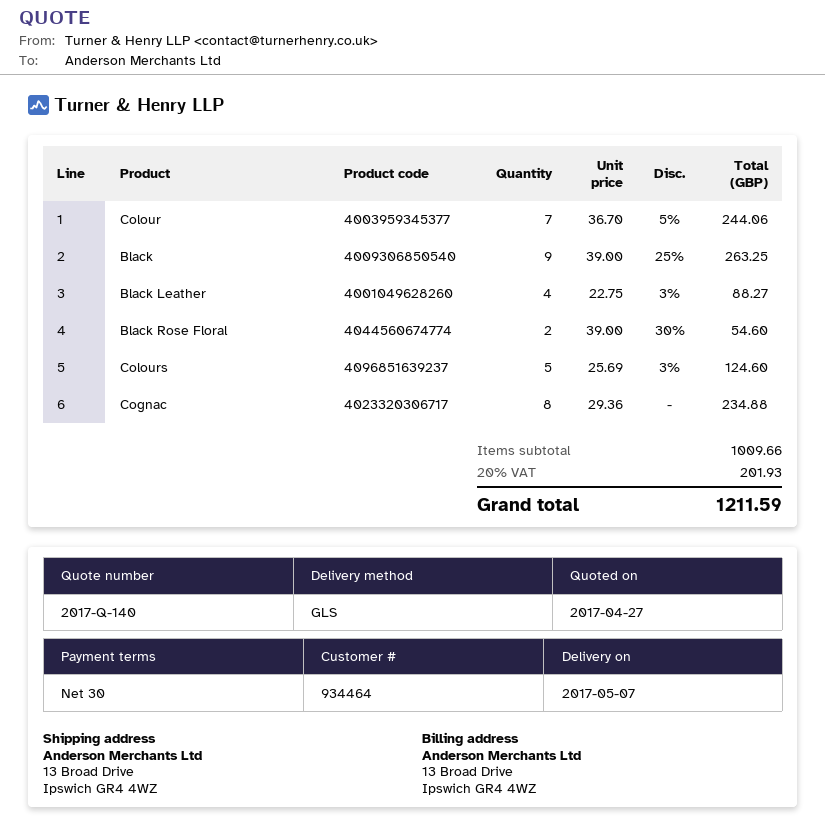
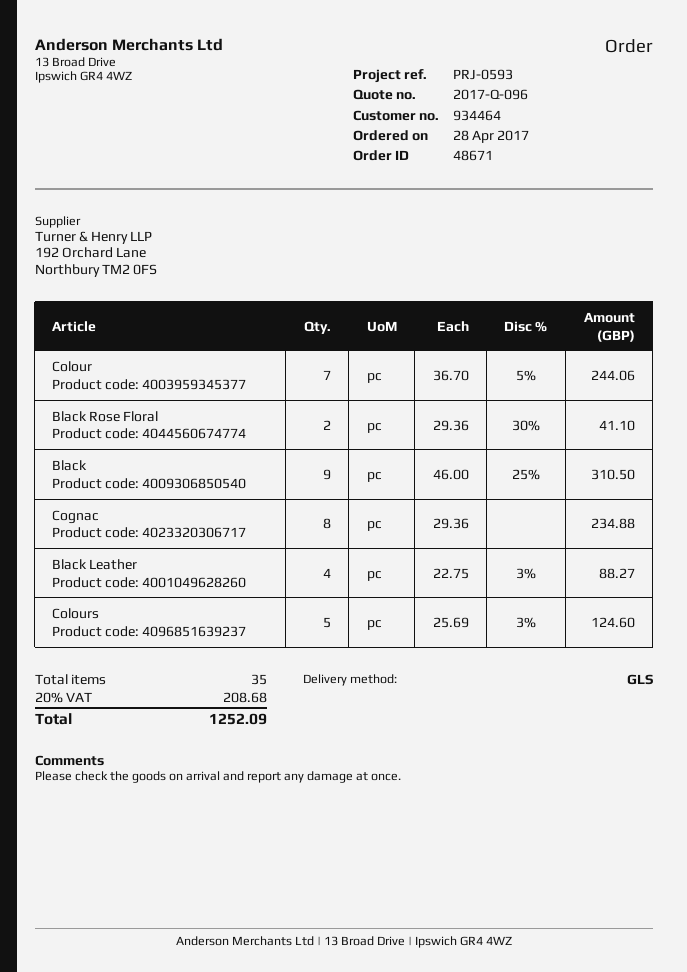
quote number: 2017-Q-140 -> 2017-Q-096
Black: 9 x 39.00 - 25% = 263.25 -> 9 x 46.00 - 25% = 310.50
Black Rose Floral: 2 x 39.00 - 30% = 54.60 -> 2 x 29.36 - 30% = 41.10
tax: 20% = 201.93 -> 20% = 208.68
total: 1211.59 -> 1252.09

